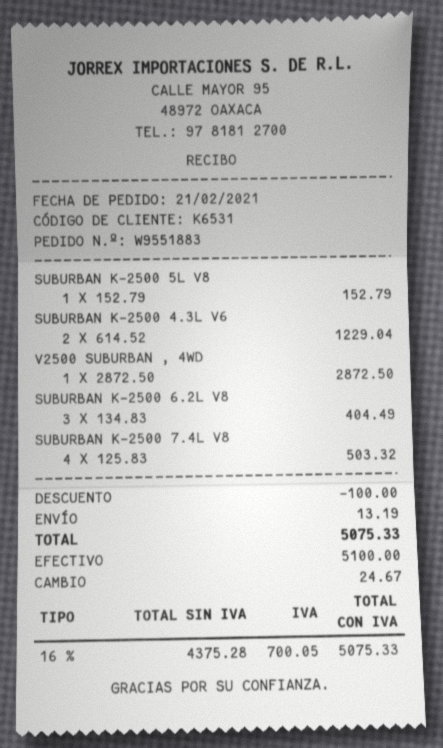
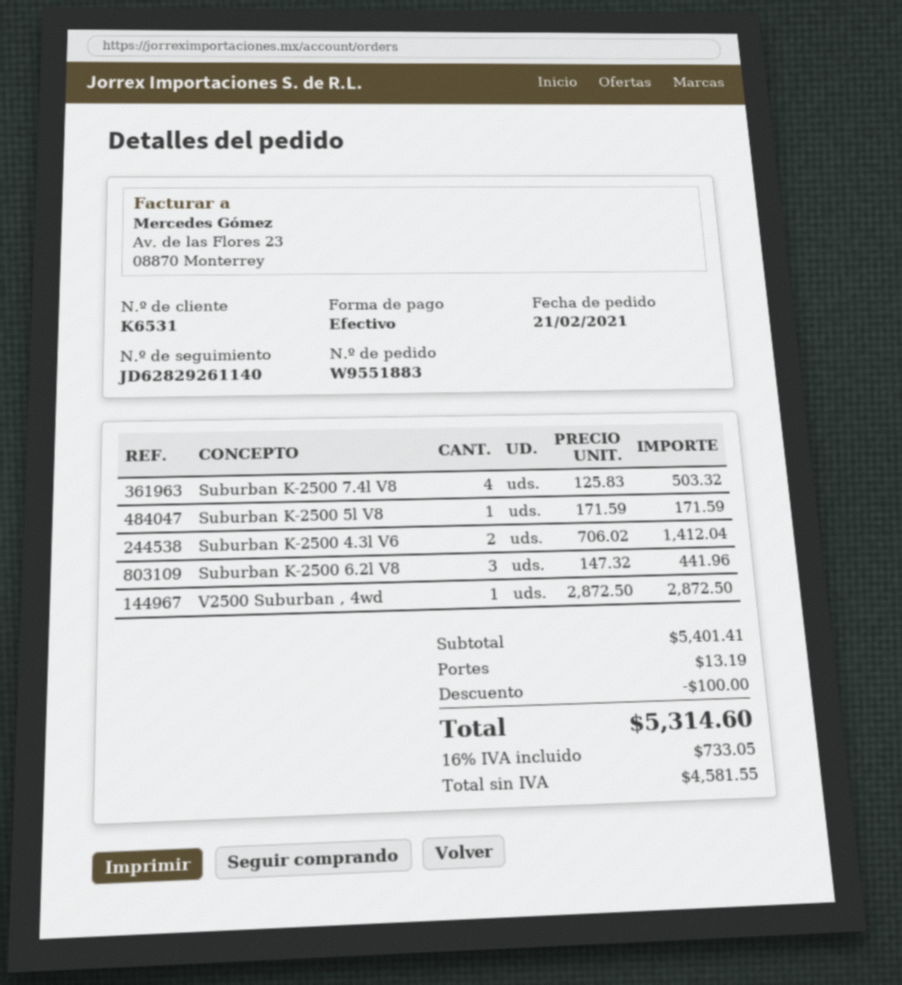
SUBURBAN K-2500 5L V8: 1 x 152.79 = 152.79 -> 1 x 171.59 = 171.59
SUBURBAN K-2500 4.3L V6: 2 x 614.52 = 1229.04 -> 2 x 706.02 = 1412.04
SUBURBAN K-2500 6.2L V8: 3 x 134.83 = 404.49 -> 3 x 147.32 = 441.96
net: 4375.28 -> 4581.55
tax: 16% = 700.05 -> 16% = 733.05
total: 5075.33 -> 5314.60

